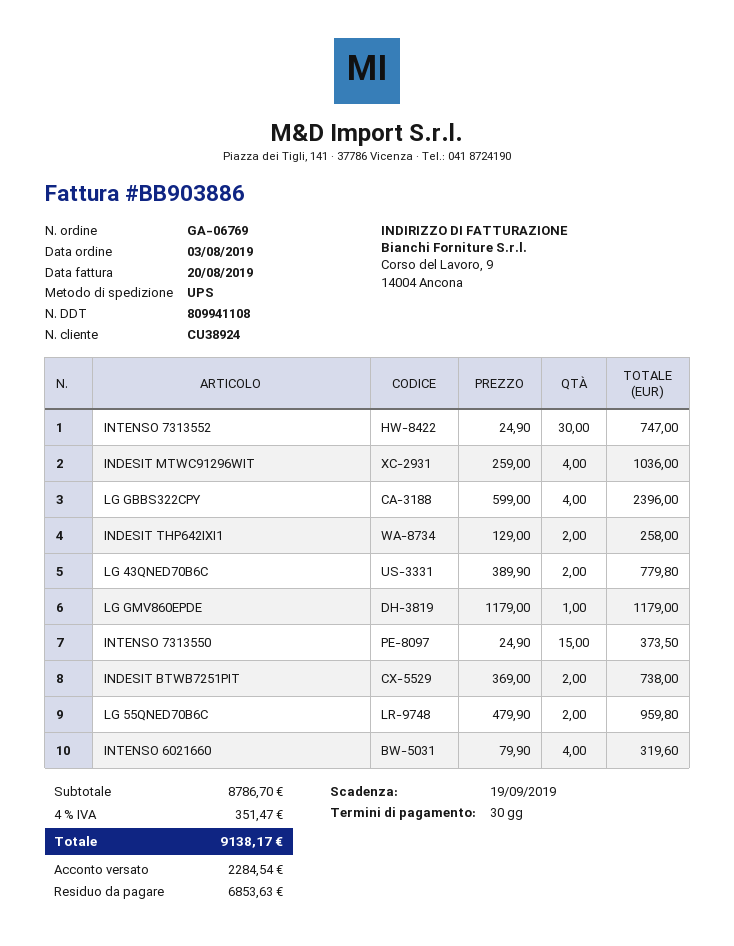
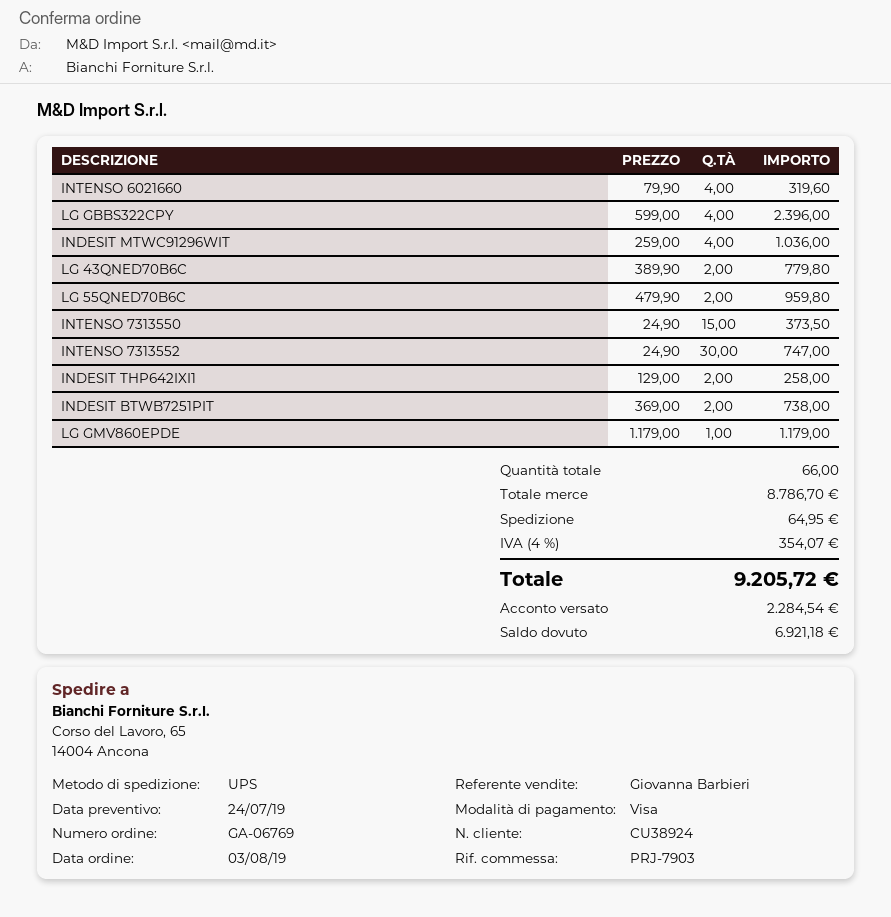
shipping: none -> 64.95
tax: 4% = 351.47 -> 4% = 354.07
total: 9138.17 -> 9205.72
balance: 6853.63 -> 6921.18

